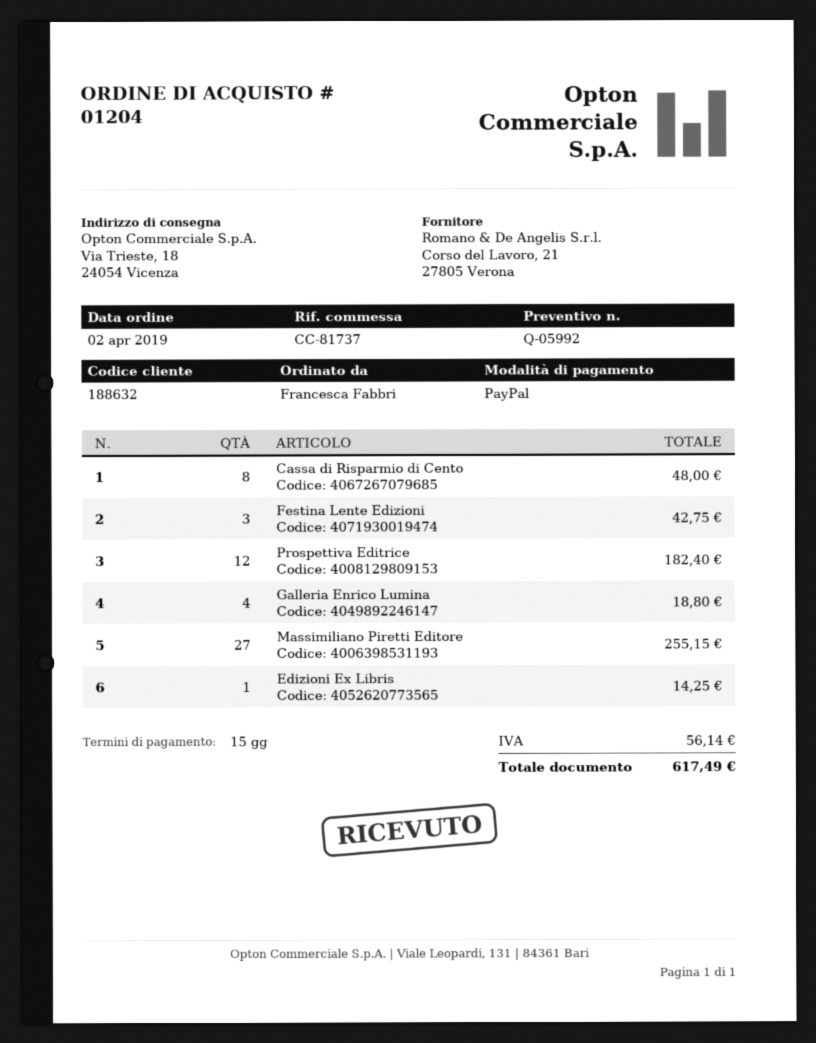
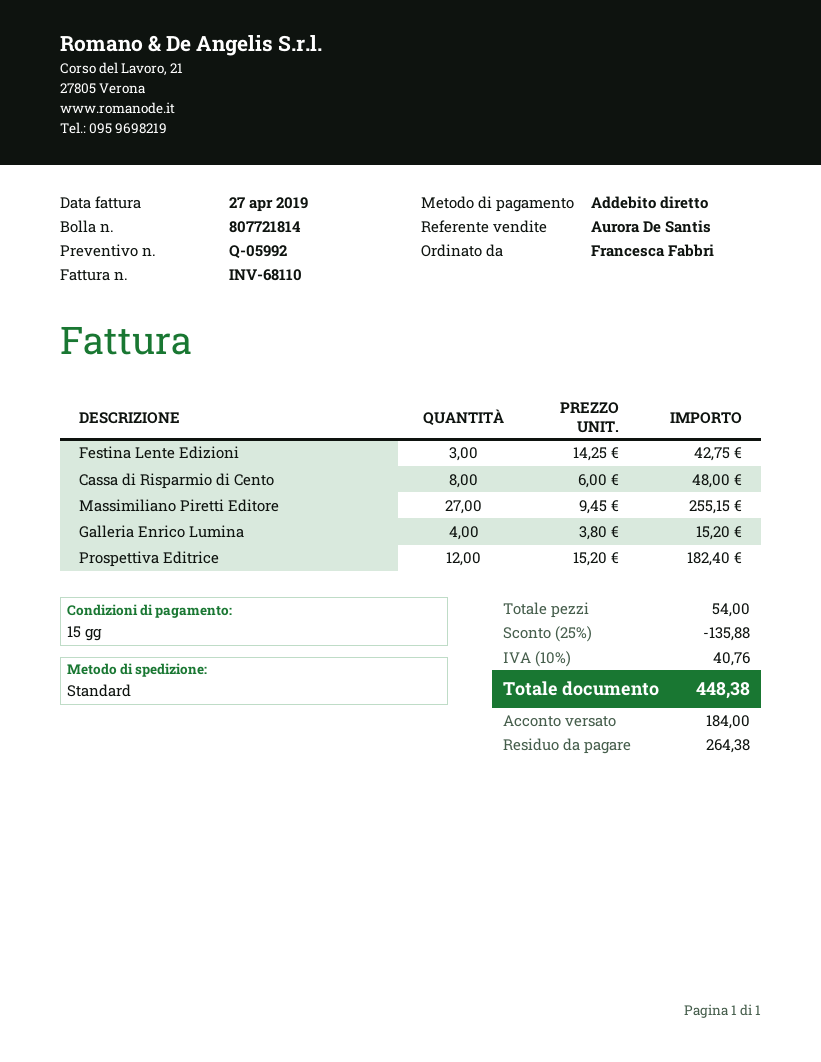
payment method: PayPal -> direct debit
Galleria Enrico Lumina: 4 for 18.80 -> 4 for 15.20
Edizioni Ex Libris: 1 for 14.25 -> none
discount: none -> 25% = 135.88
tax: 56.14 -> 40.76
total: 617.49 -> 448.38

